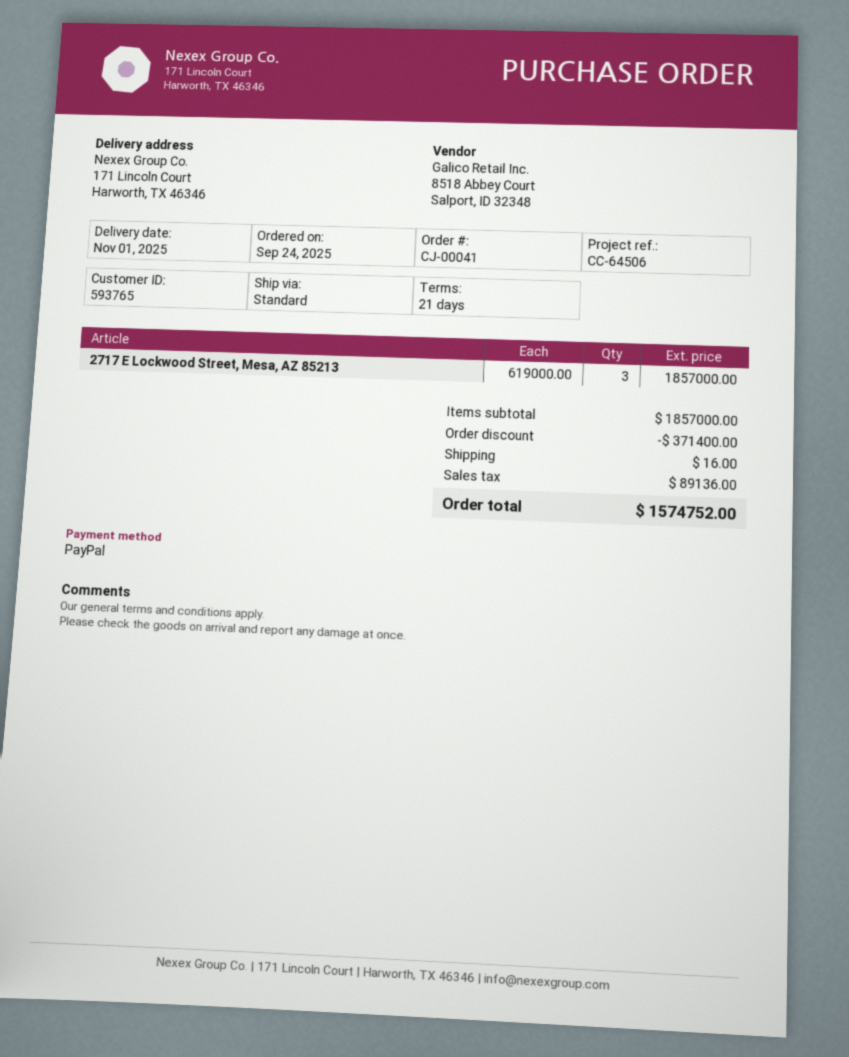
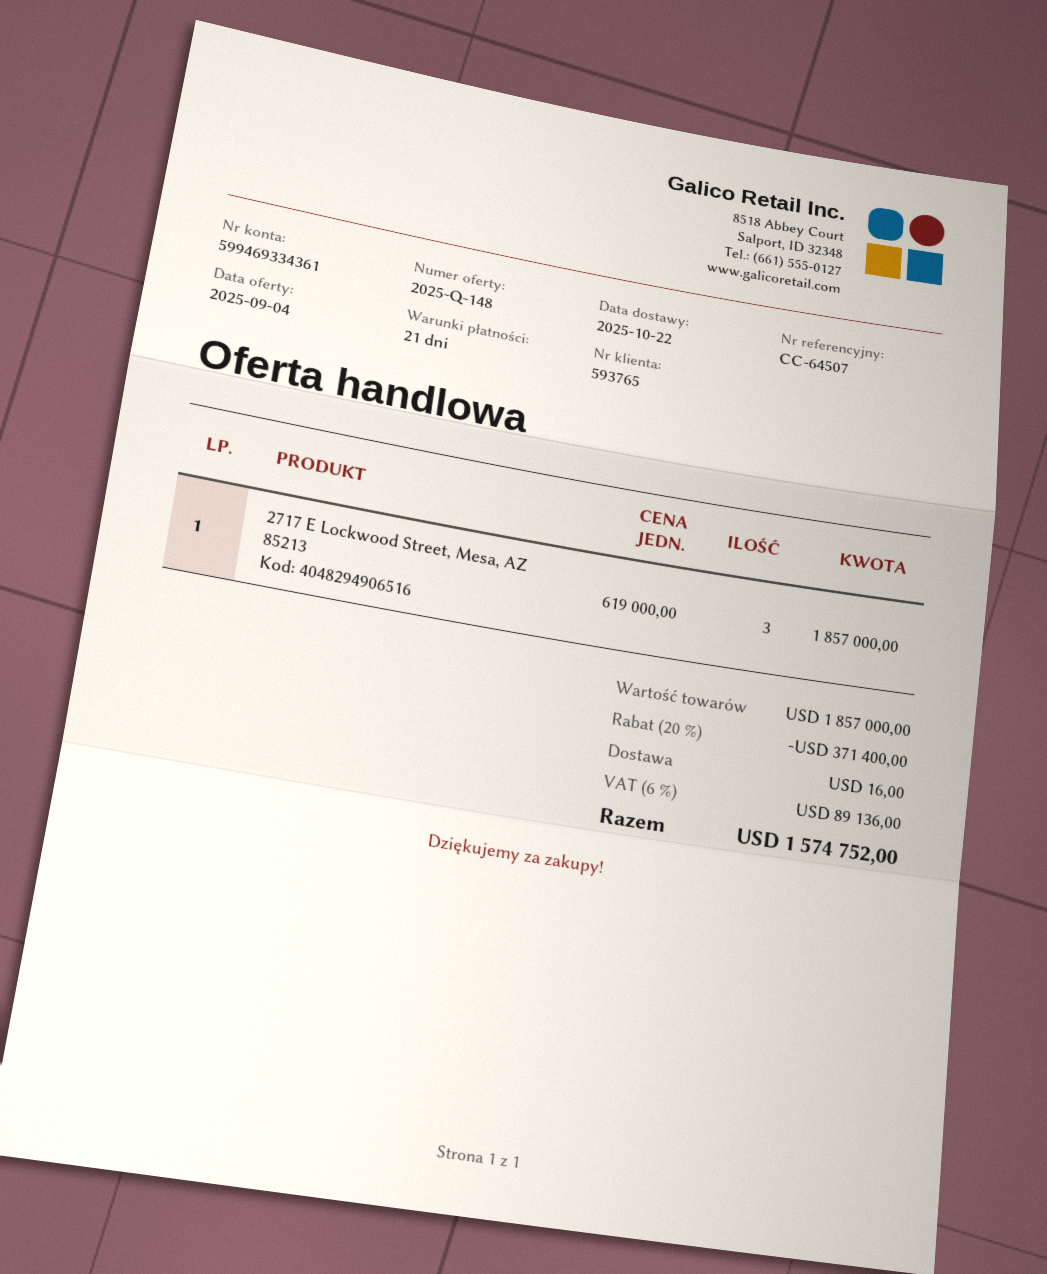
delivery date: 2025-11-01 -> 2025-10-22
reference: CC-64506 -> CC-64507

